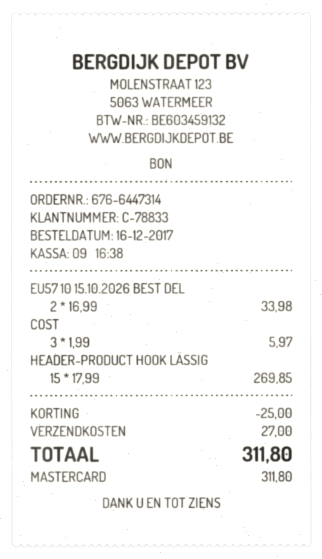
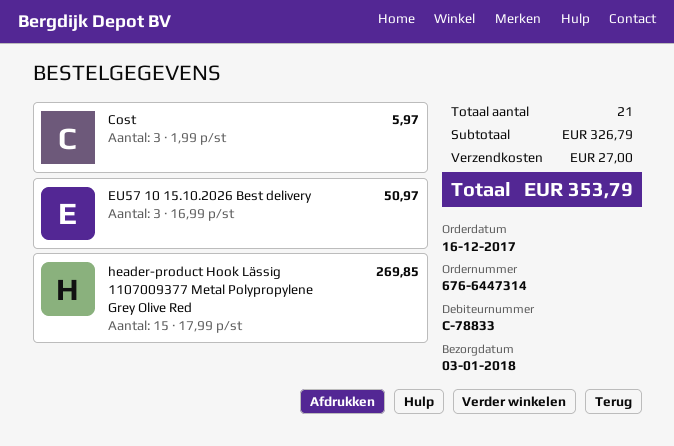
EU57 10 15.10.2026 BEST DEL: 2 x 16.99 = 33.98 -> 3 x 16.99 = 50.97
discount: 25.00 -> none
total: 311.80 -> 353.79

